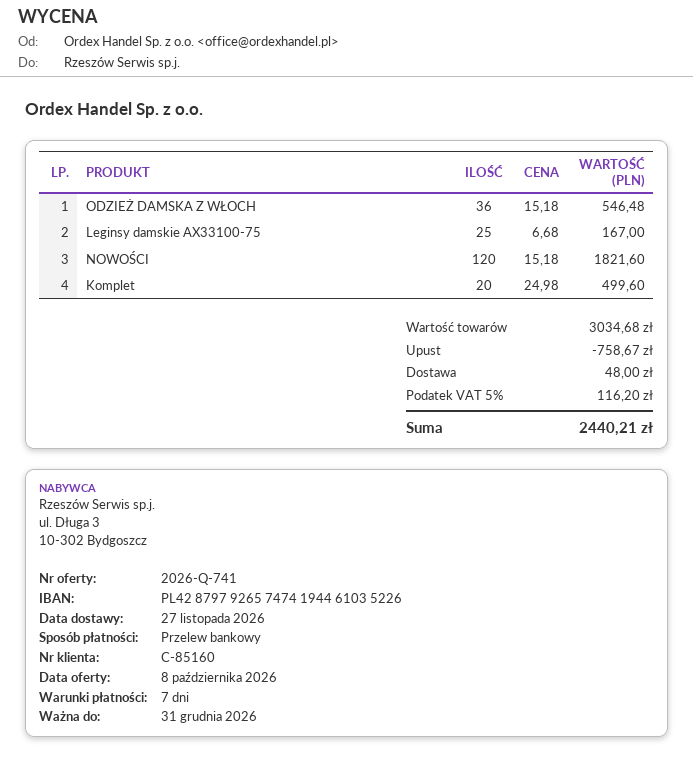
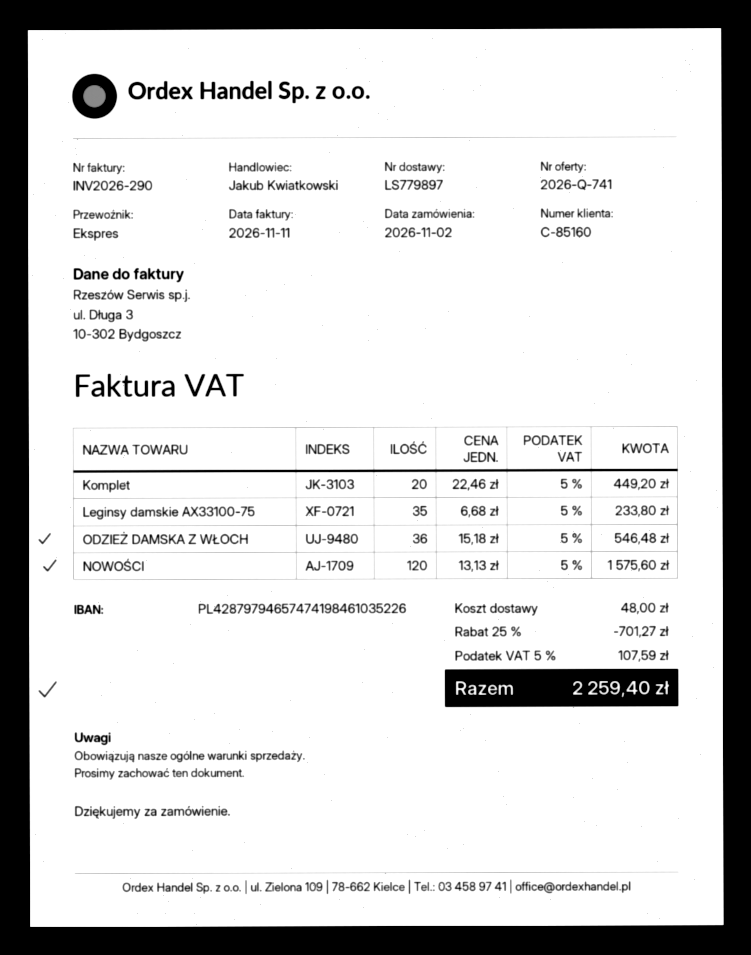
bank account: PL42879792657474194461035226 -> PL42879794657474198461035226
Leginsy damskie AX33100-75: 25 x 6.68 = 167.00 -> 35 x 6.68 = 233.80
NOWOŚCI: 120 x 15.18 = 1821.60 -> 120 x 13.13 = 1575.60
Komplet: 20 x 24.98 = 499.60 -> 20 x 22.46 = 449.20
discount: 758.67 -> 701.27
tax: 5% = 116.20 -> 5% = 107.59
total: 2440.21 -> 2259.40

